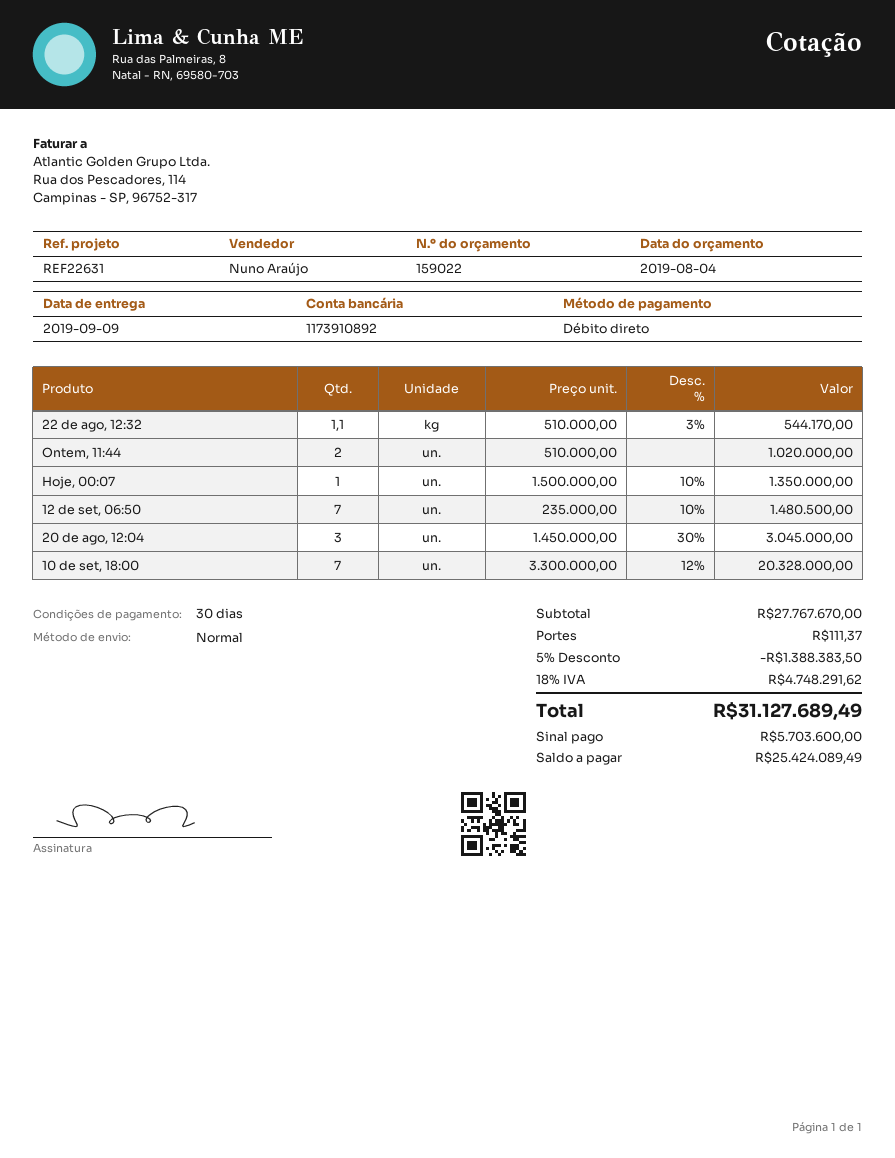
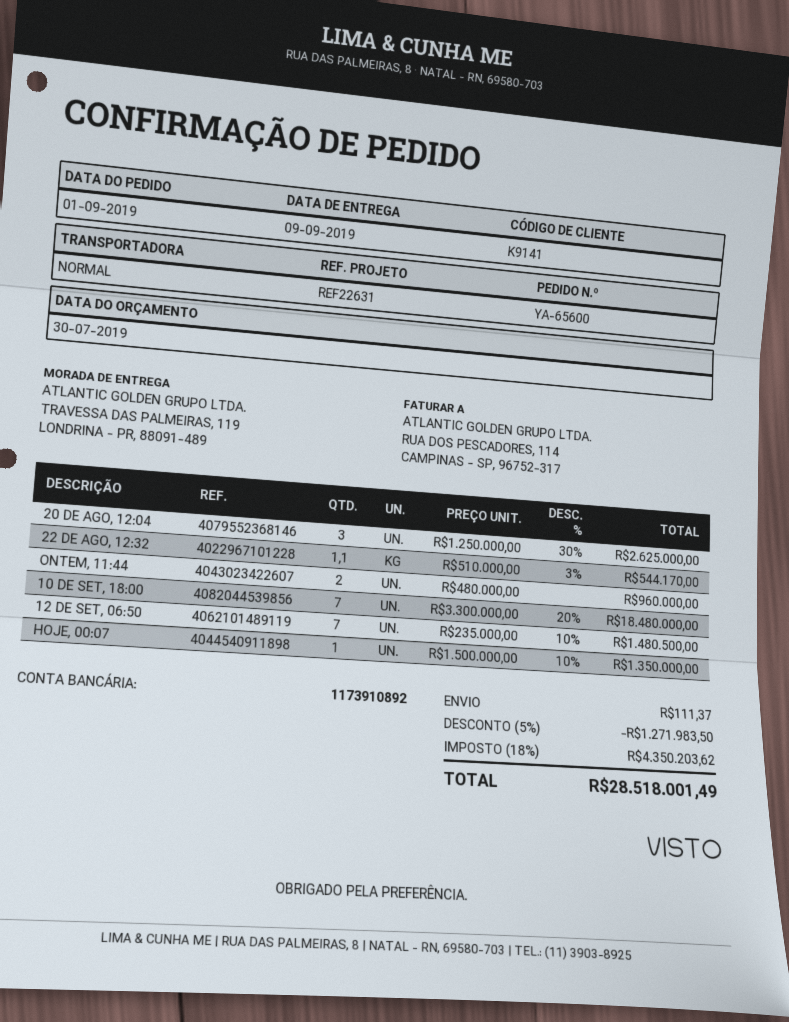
quote date: 2019-08-04 -> 2019-07-30
Ontem, 11:44: 2 x 510000.00 = 1020000.00 -> 2 x 480000.00 = 960000.00
20 de ago, 12:04: 3 x 1450000.00 - 30% = 3045000.00 -> 3 x 1250000.00 - 30% = 2625000.00
10 de set, 18:00: 7 x 3300000.00 - 12% = 20328000.00 -> 7 x 3300000.00 - 20% = 18480000.00
discount: 5% = 1388383.50 -> 5% = 1271983.50
tax: 18% = 4748291.62 -> 18% = 4350203.62
total: 31127689.49 -> 28518001.49

